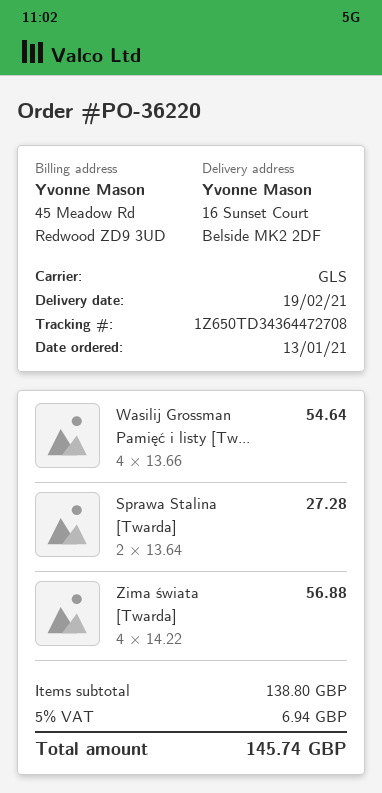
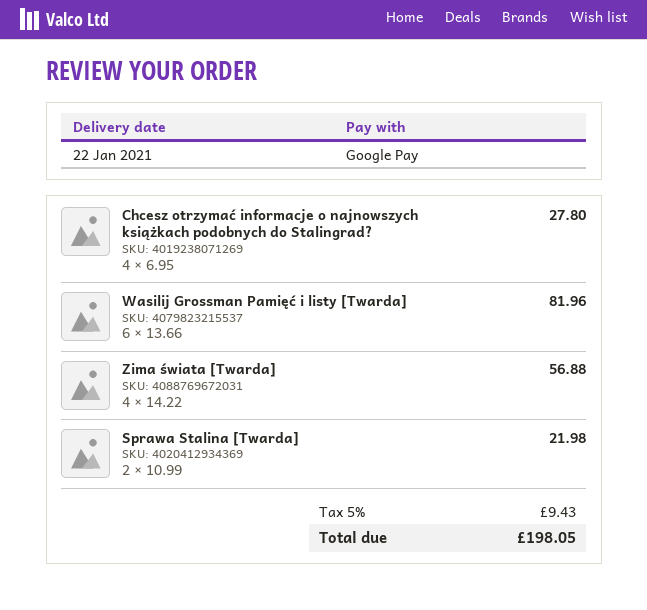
delivery date: 2021-02-19 -> 2021-01-22
Wasilij Grossman Pamięć i listy [Tw...: 4 x 13.66 = 54.64 -> 6 x 13.66 = 81.96
Sprawa Stalina [Twarda]: 2 x 13.64 = 27.28 -> 2 x 10.99 = 21.98
Chcesz otrzymać informacje o najnowszych książkach podobnych do Stalingrad?: none -> 4 x 6.95 = 27.80
tax: 5% = 6.94 -> 5% = 9.43
total: 145.74 -> 198.05

